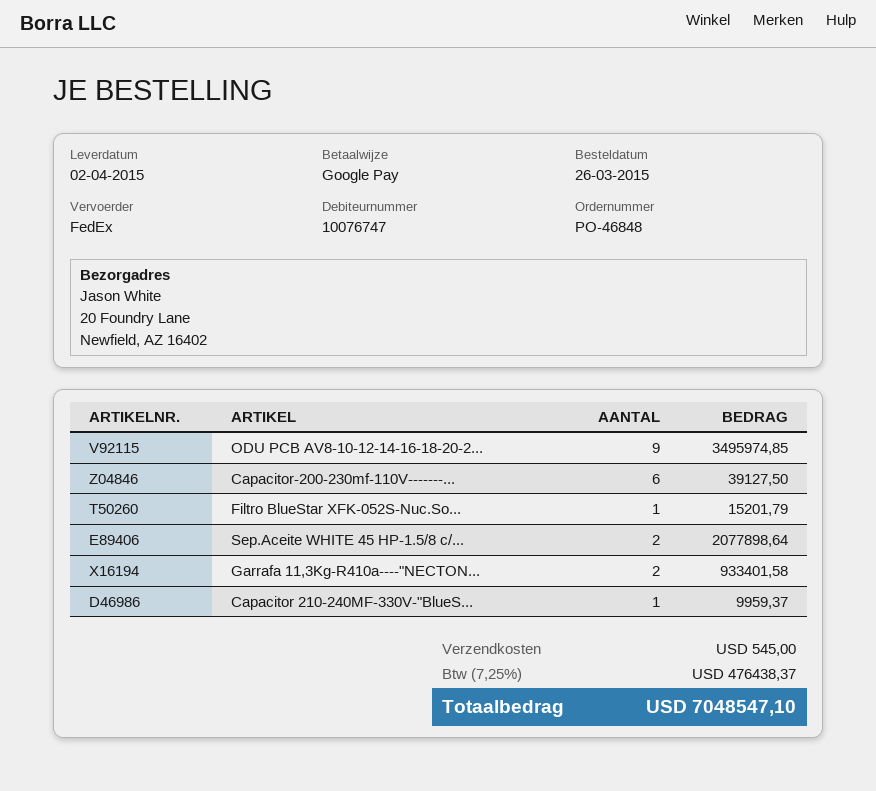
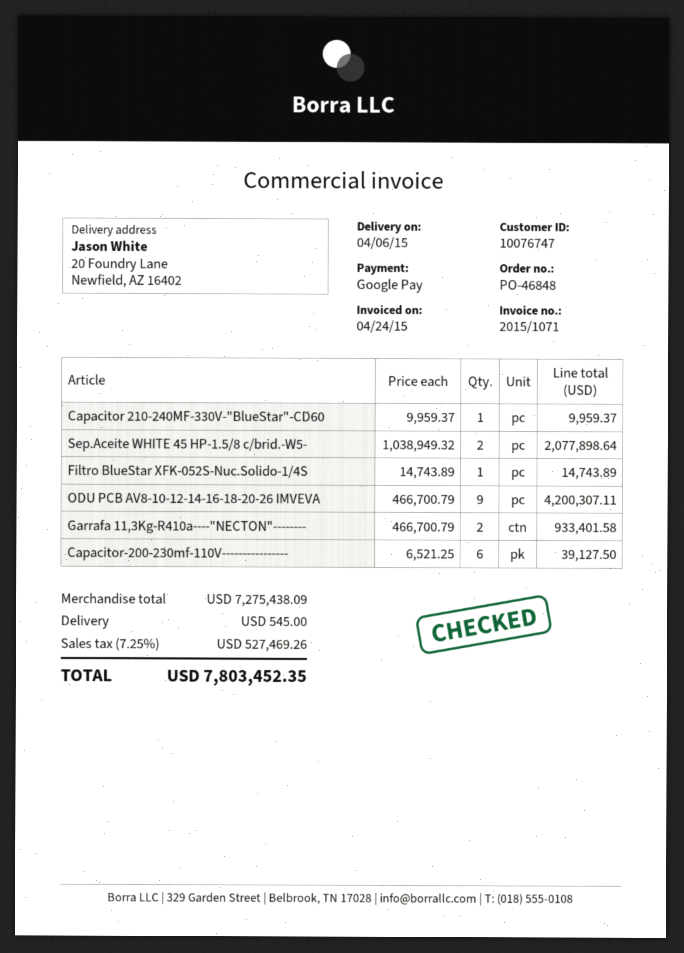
delivery date: 2015-04-02 -> 2015-04-06
ODU PCB AV8-10-12-14-16-18-20-2...: 9 for 3495974.85 -> 9 for 4200307.11
Filtro BlueStar XFK-052S-Nuc.So...: 1 for 15201.79 -> 1 for 14743.89
tax: 7.25% = 476438.37 -> 7.25% = 527469.26
total: 7048547.10 -> 7803452.35

